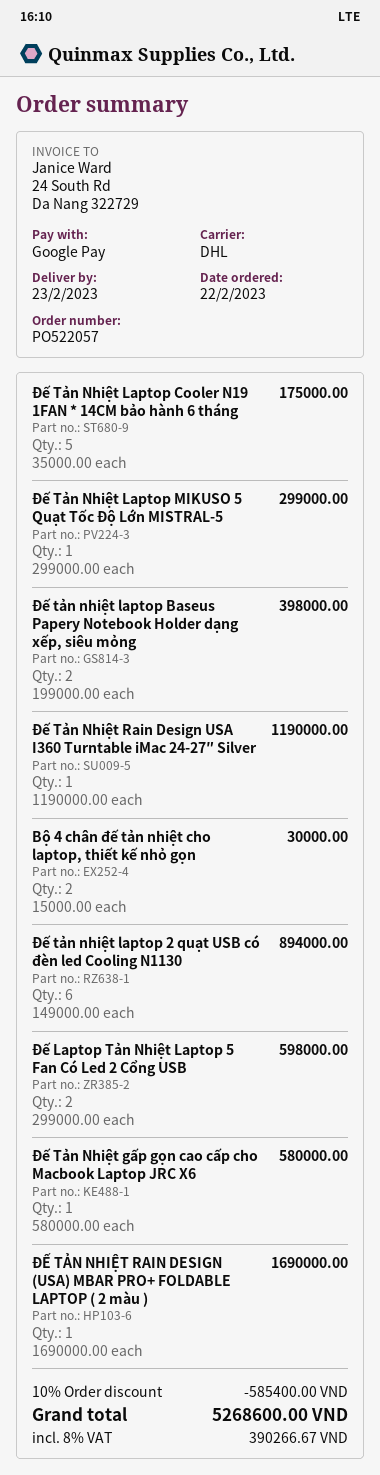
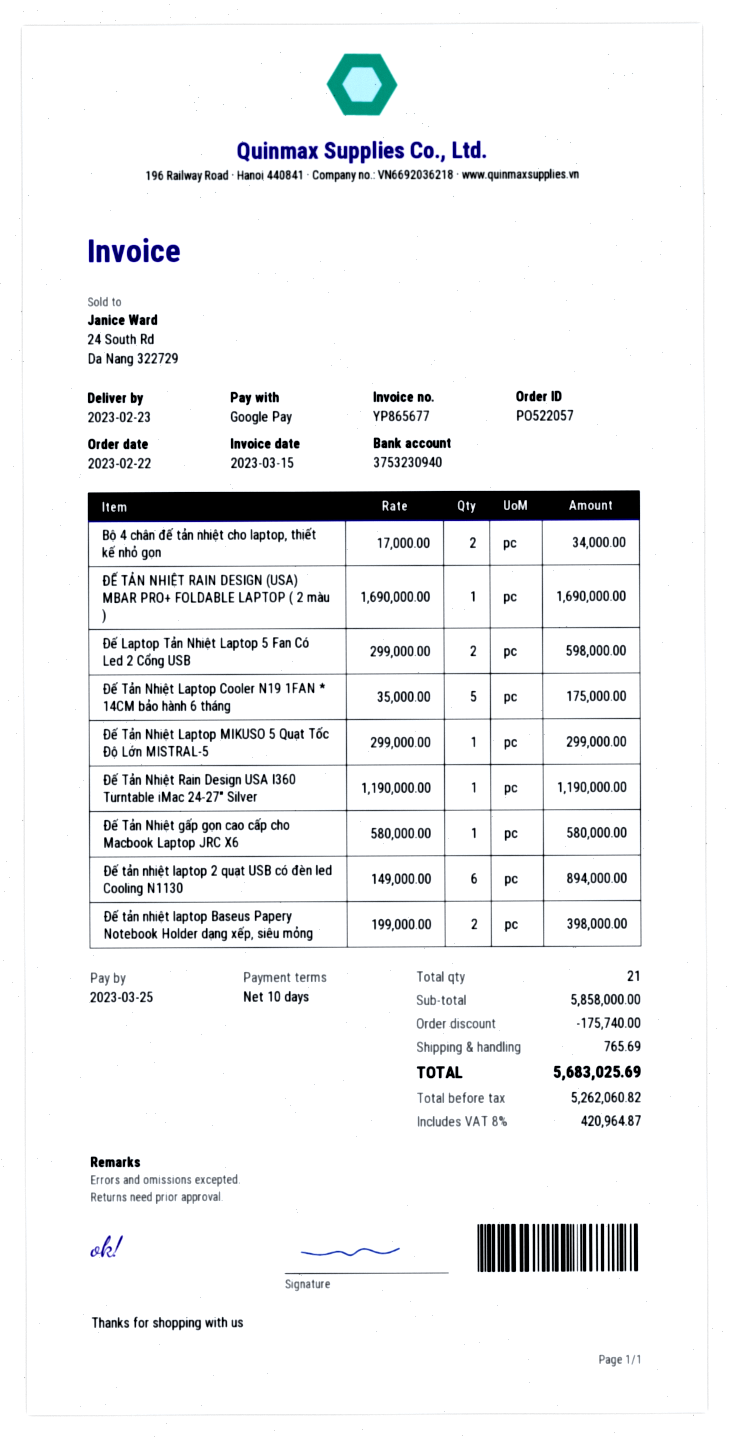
Bộ 4 chân đế tản nhiệt cho laptop, thiết kế nhỏ gọn: 2 x 15000.00 = 30000.00 -> 2 x 17000.00 = 34000.00
discount: 585400.00 -> 175740.00
shipping: none -> 765.69
tax: 8% = 390266.67 -> 8% = 420964.87
total: 5268600.00 -> 5683025.69

